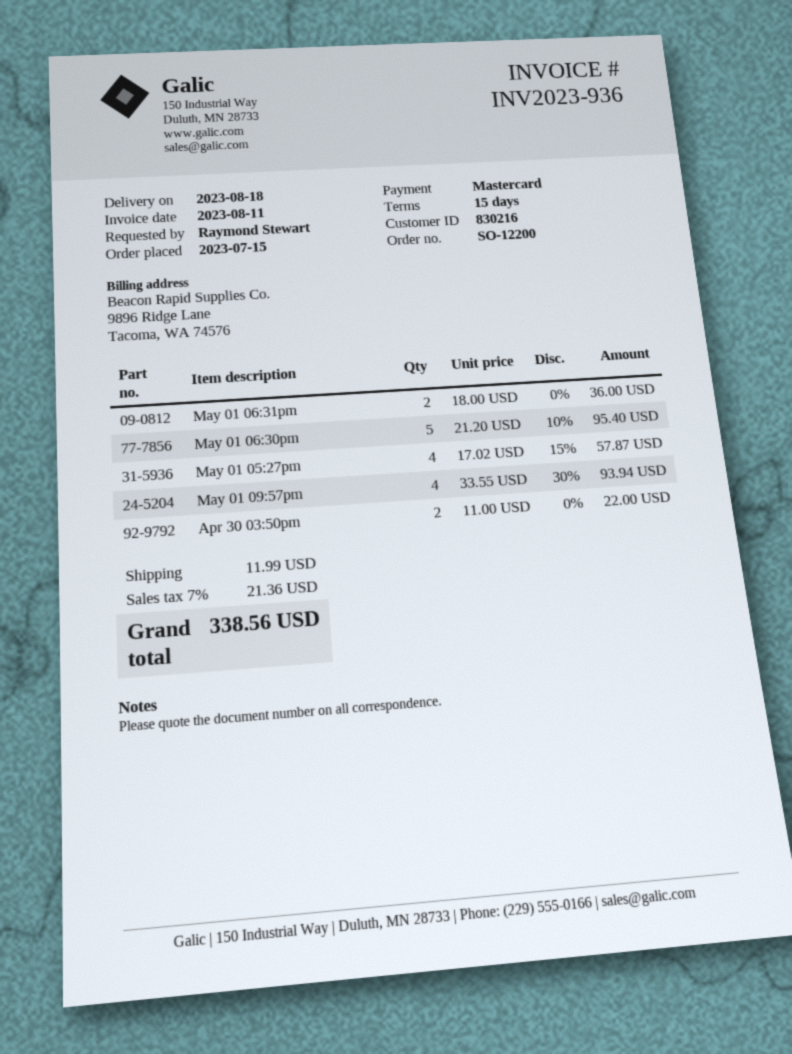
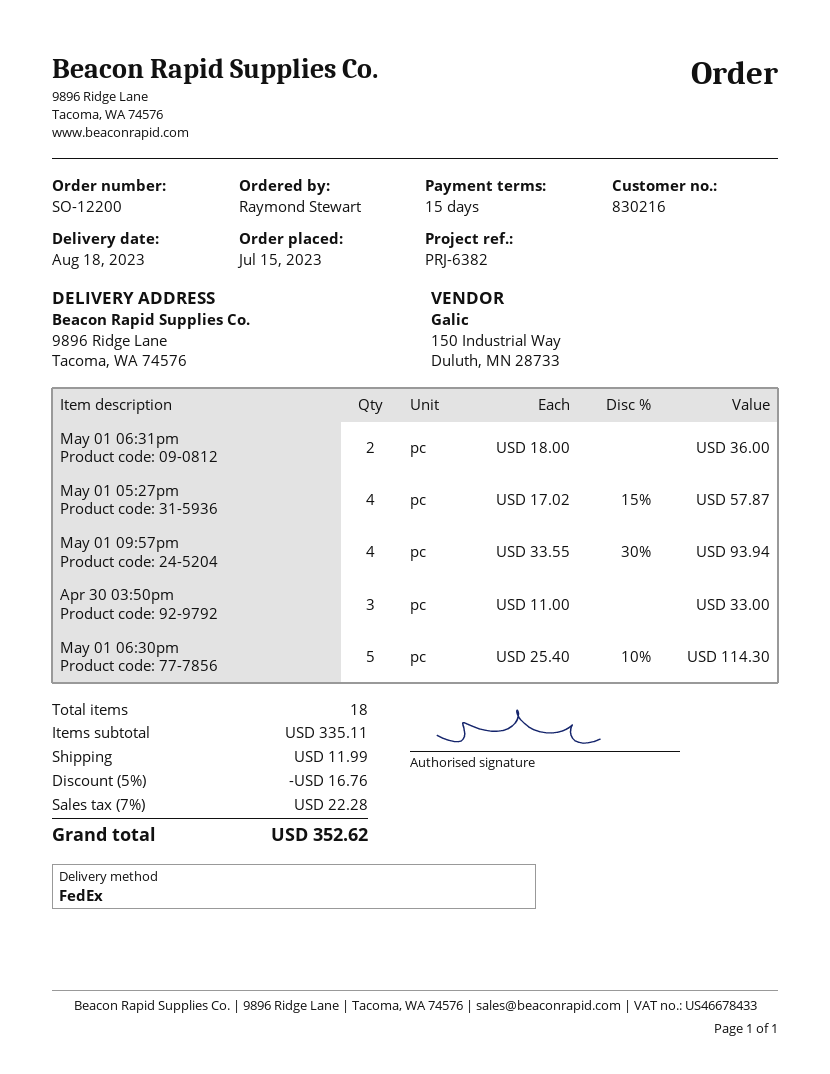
May 01 06:30pm: 5 x 21.20 - 10% = 95.40 -> 5 x 25.40 - 10% = 114.30
Apr 30 03:50pm: 2 x 11.00 = 22.00 -> 3 x 11.00 = 33.00
discount: none -> 5% = 16.76
tax: 7% = 21.36 -> 7% = 22.28
total: 338.56 -> 352.62

